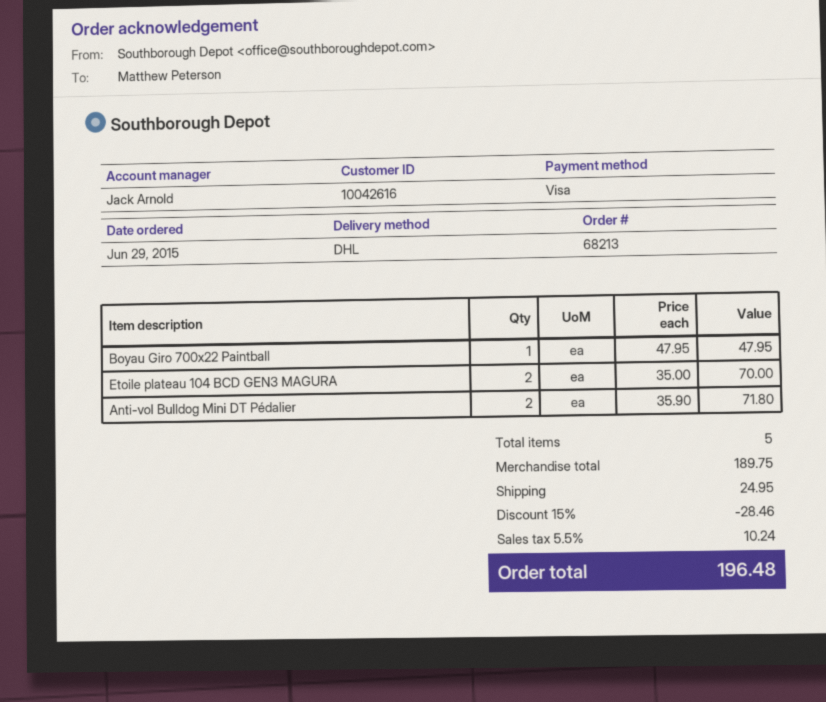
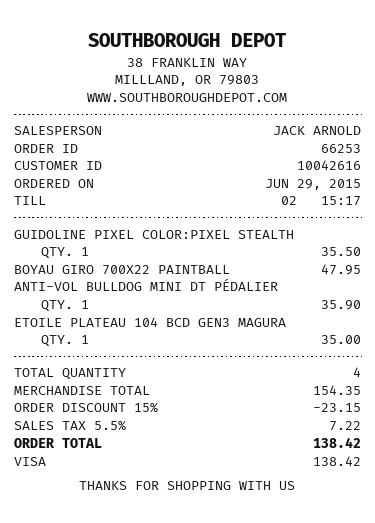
order number: 68213 -> 66253
Etoile plateau 104 BCD GEN3 MAGURA: 2 for 70.00 -> 1 for 35.00
Anti-vol Bulldog Mini DT Pédalier: 2 for 71.80 -> 1 for 35.90
GUIDOLINE PIXEL COLOR:PIXEL STEALTH: none -> 1 for 35.50
total quantity: 5 -> 4
subtotal: 189.75 -> 154.35
discount: 15% = 28.46 -> 15% = 23.15
shipping: 24.95 -> none
tax: 5.5% = 10.24 -> 5.5% = 7.22
total: 196.48 -> 138.42

